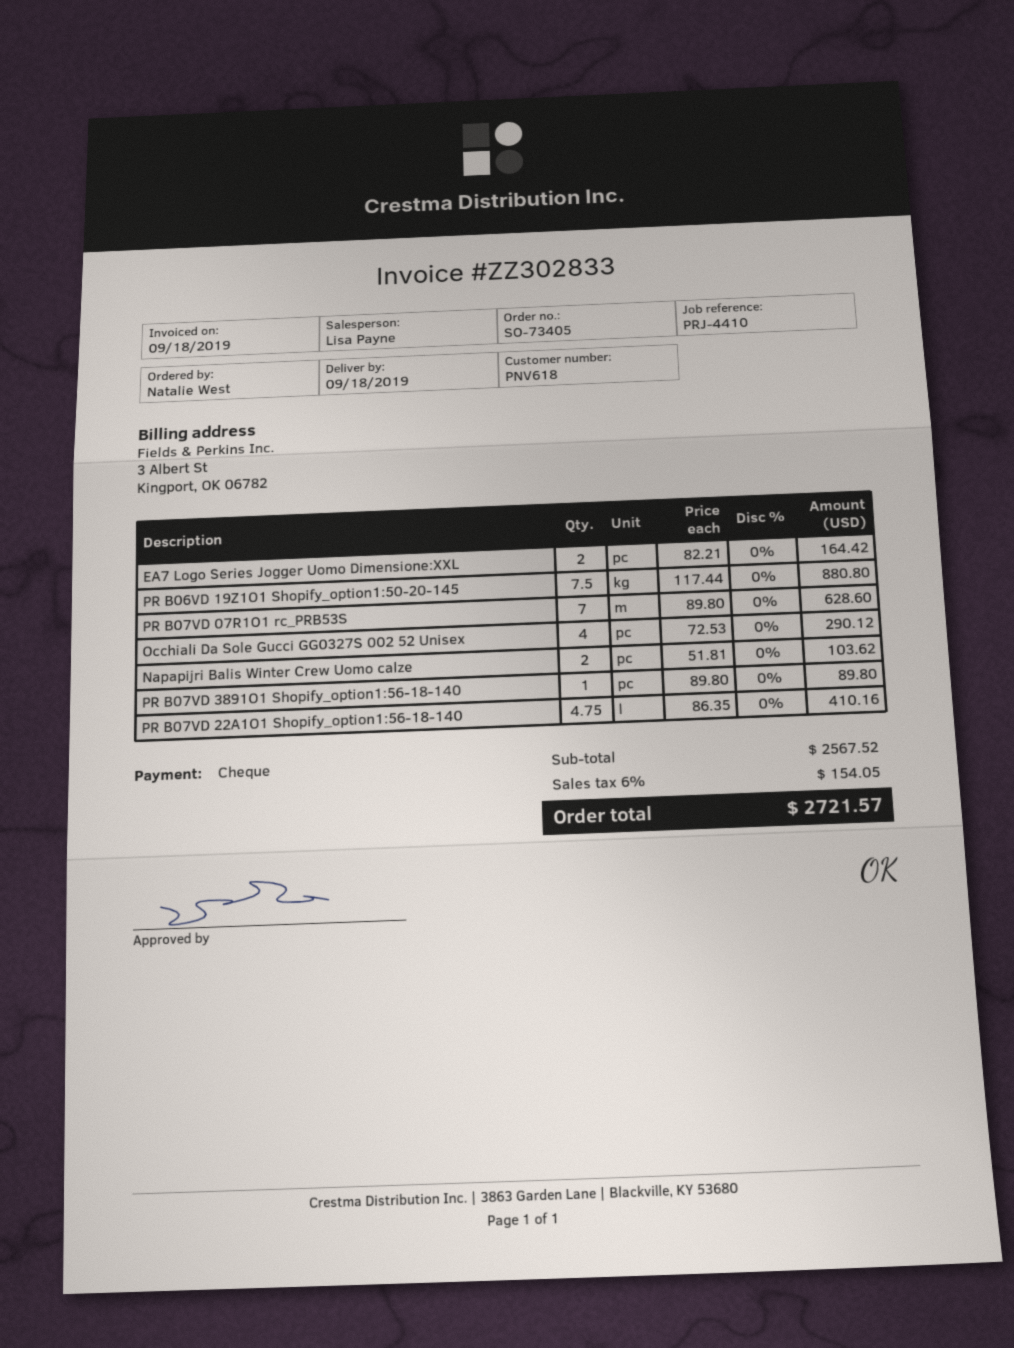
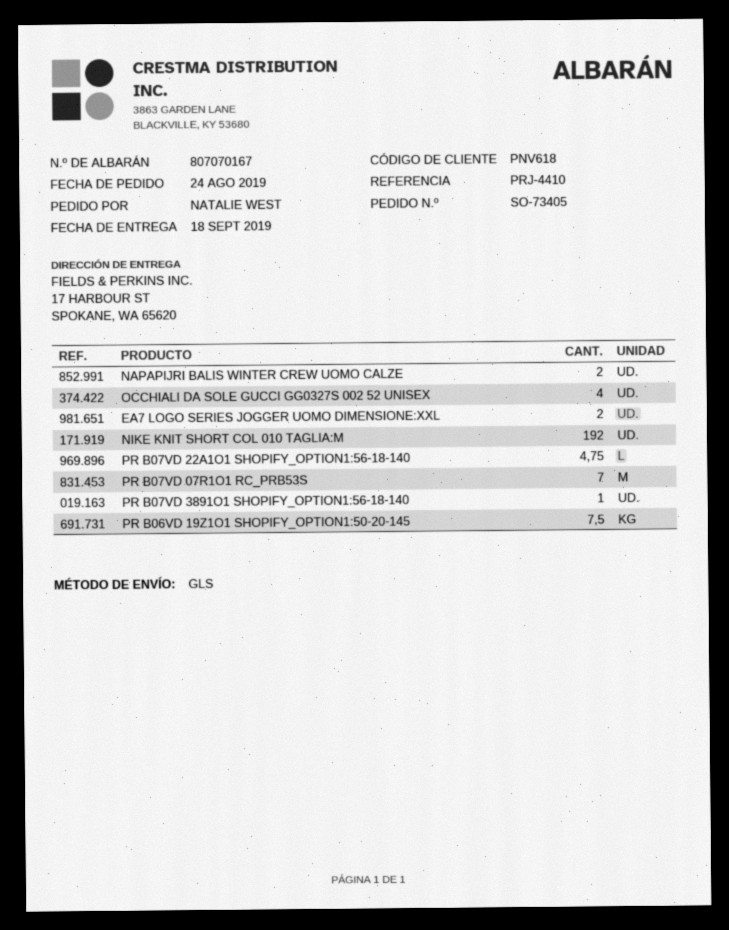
NIKE KNIT SHORT COL 010 TAGLIA:M: none -> 192

